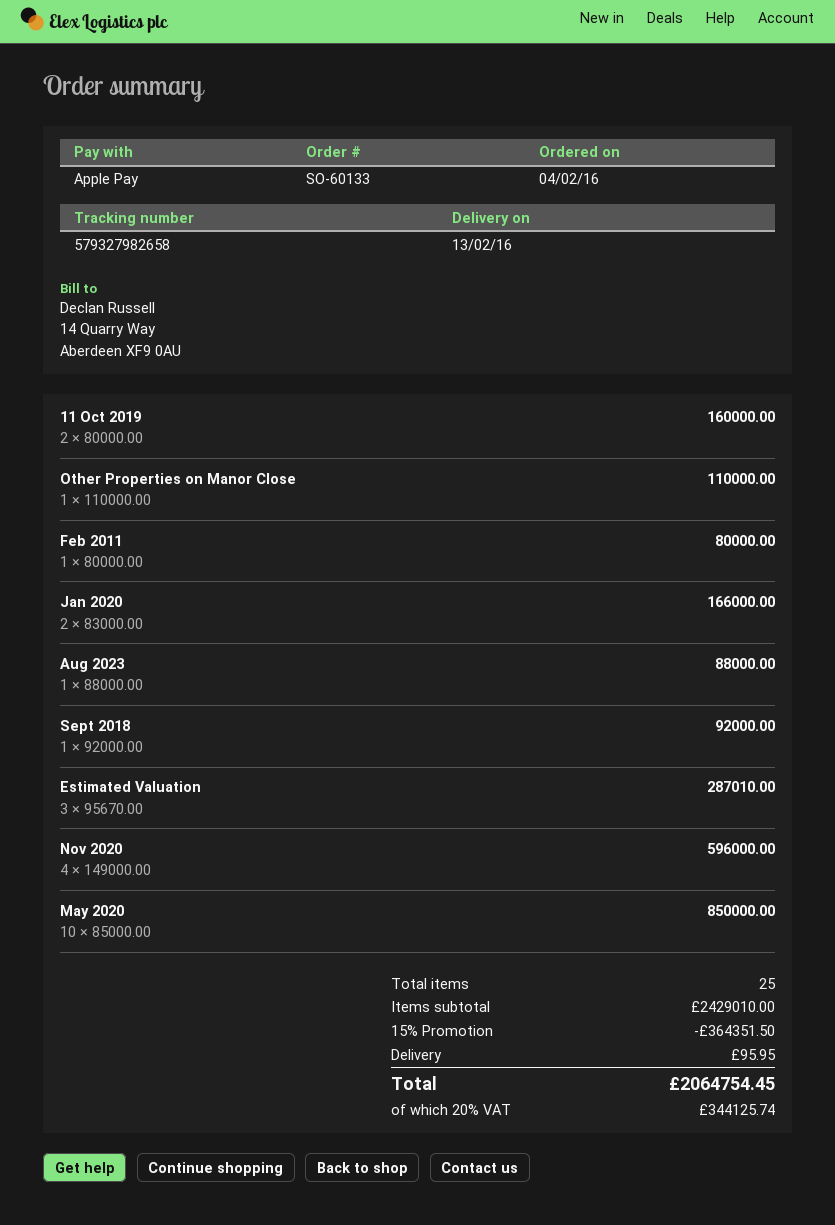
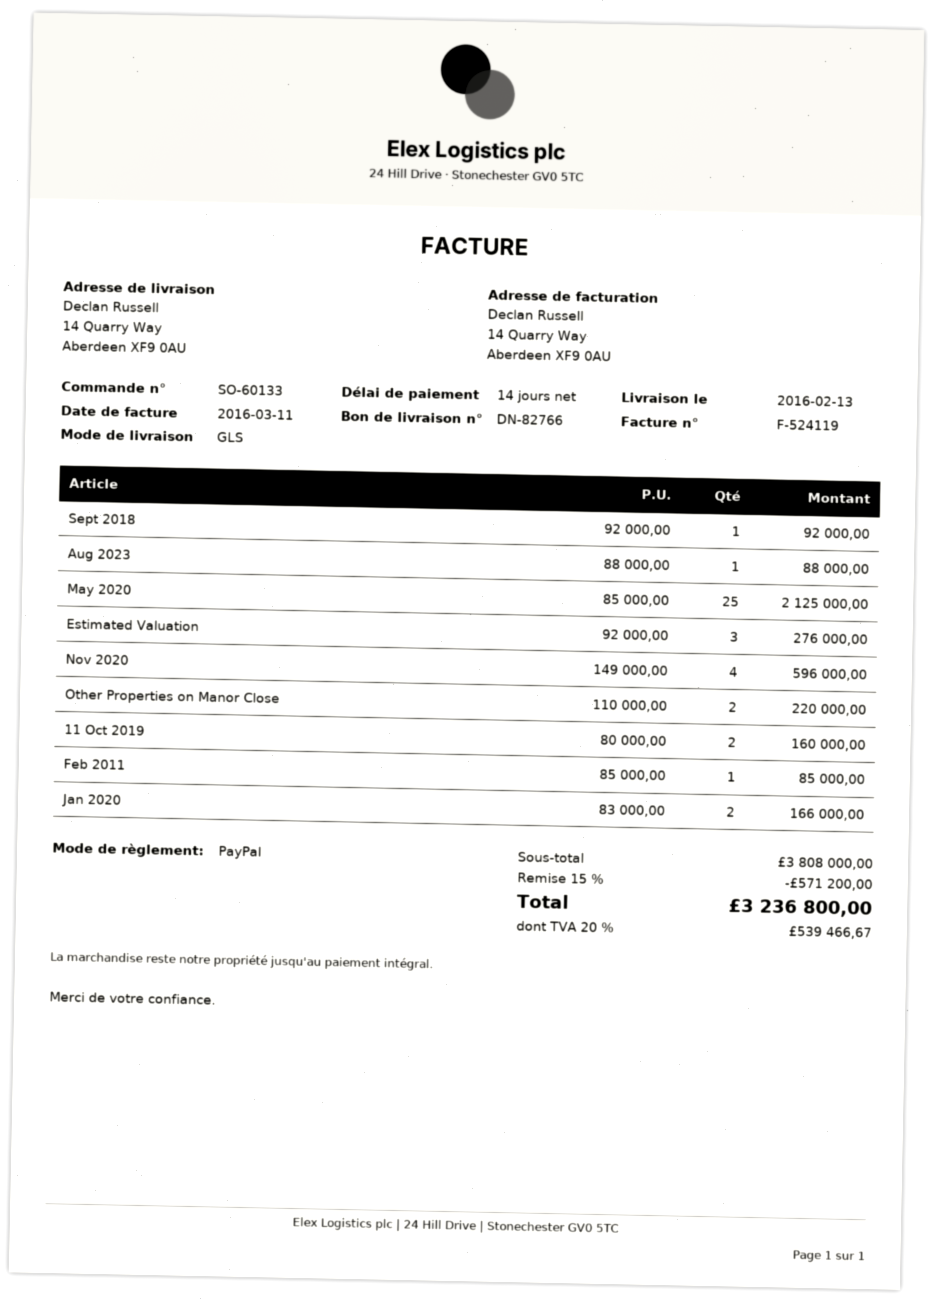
payment method: Apple Pay -> PayPal
Other Properties on Manor Close: 1 x 110000.00 = 110000.00 -> 2 x 110000.00 = 220000.00
Feb 2011: 1 x 80000.00 = 80000.00 -> 1 x 85000.00 = 85000.00
Estimated Valuation: 3 x 95670.00 = 287010.00 -> 3 x 92000.00 = 276000.00
May 2020: 10 x 85000.00 = 850000.00 -> 25 x 85000.00 = 2125000.00
subtotal: 2429010.00 -> 3808000.00
discount: 15% = 364351.50 -> 15% = 571200.00
shipping: 95.95 -> none
tax: 20% = 344125.74 -> 20% = 539466.67
total: 2064754.45 -> 3236800.00

